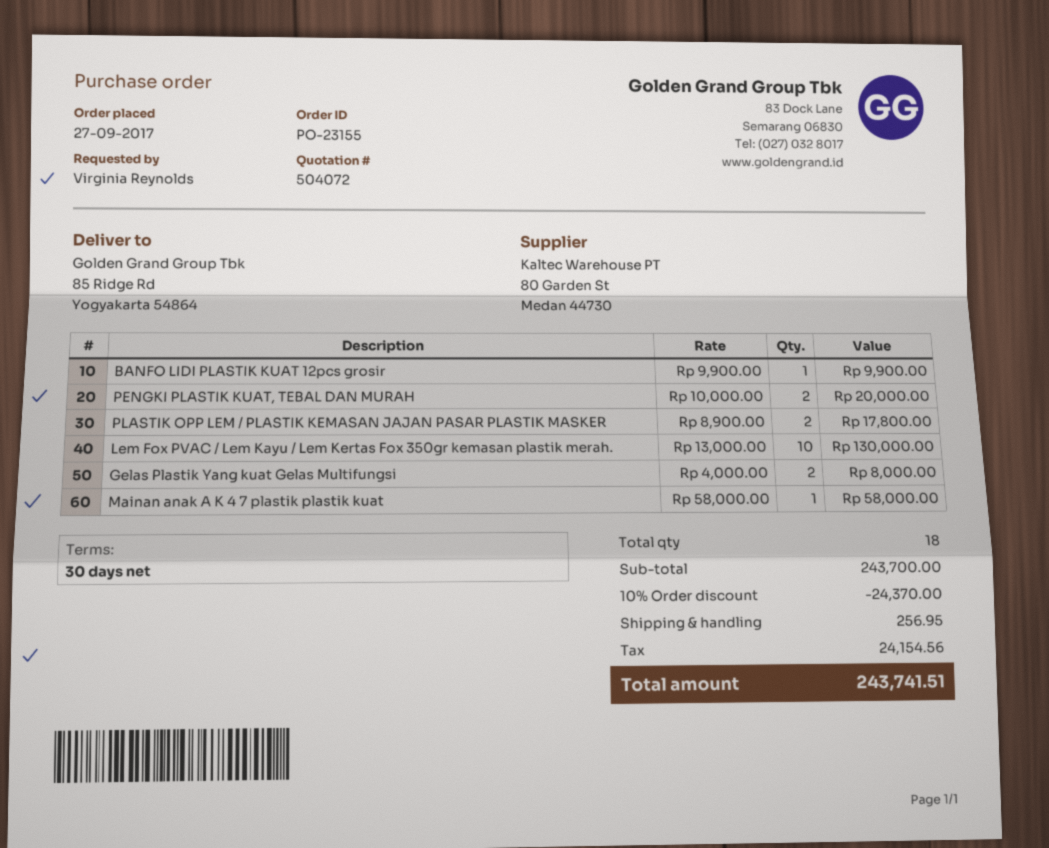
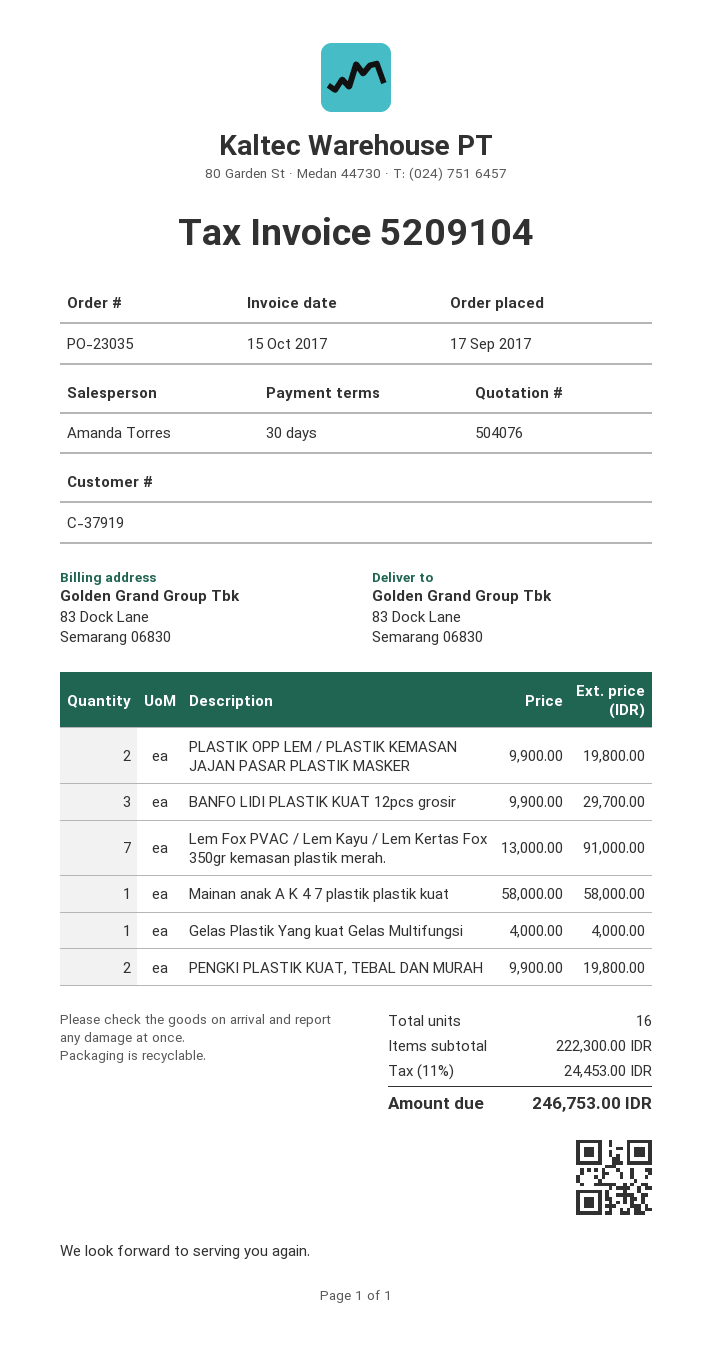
quote number: 504072 -> 504076
order number: PO-23155 -> PO-23035
order date: 2017-09-27 -> 2017-09-17
ship to: 85 Ridge Rd, Yogyakarta 54864 -> 83 Dock Lane, Semarang 06830
BANFO LIDI PLASTIK KUAT 12pcs grosir: 1 x 9900.00 = 9900.00 -> 3 x 9900.00 = 29700.00
PENGKI PLASTIK KUAT, TEBAL DAN MURAH: 2 x 10000.00 = 20000.00 -> 2 x 9900.00 = 19800.00
PLASTIK OPP LEM / PLASTIK KEMASAN JAJAN PASAR PLASTIK MASKER: 2 x 8900.00 = 17800.00 -> 2 x 9900.00 = 19800.00
Lem Fox PVAC / Lem Kayu / Lem Kertas Fox 350gr kemasan plastik merah.: 10 x 13000.00 = 130000.00 -> 7 x 13000.00 = 91000.00
Gelas Plastik Yang kuat Gelas Multifungsi: 2 x 4000.00 = 8000.00 -> 1 x 4000.00 = 4000.00
total quantity: 18 -> 16
subtotal: 243700.00 -> 222300.00
discount: 10% = 24370.00 -> none
shipping: 256.95 -> none
tax: 24154.56 -> 24453.00
total: 243741.51 -> 246753.00

